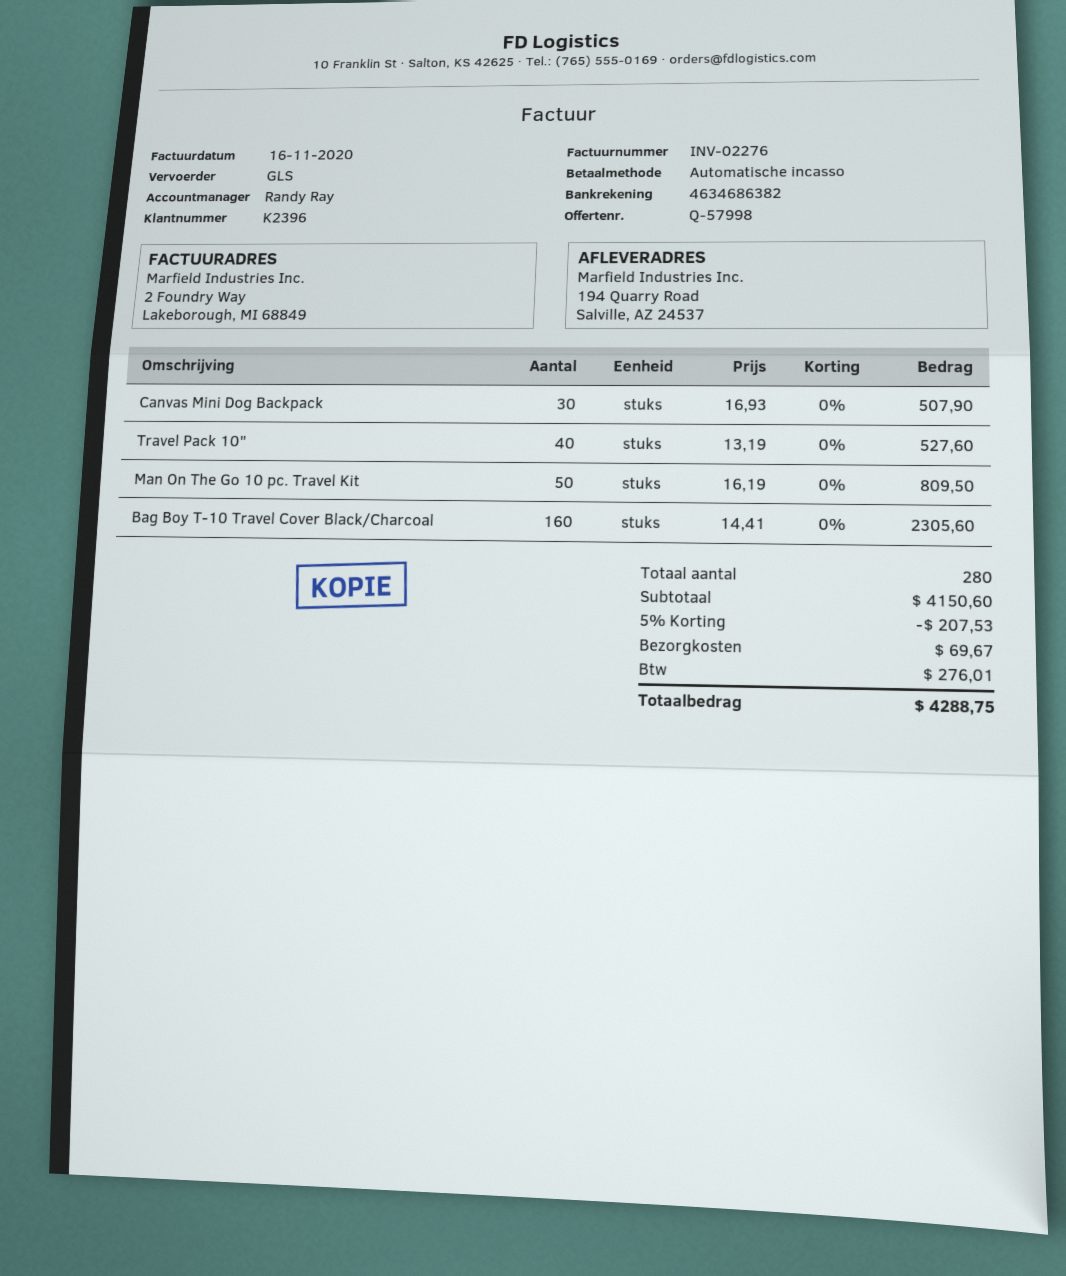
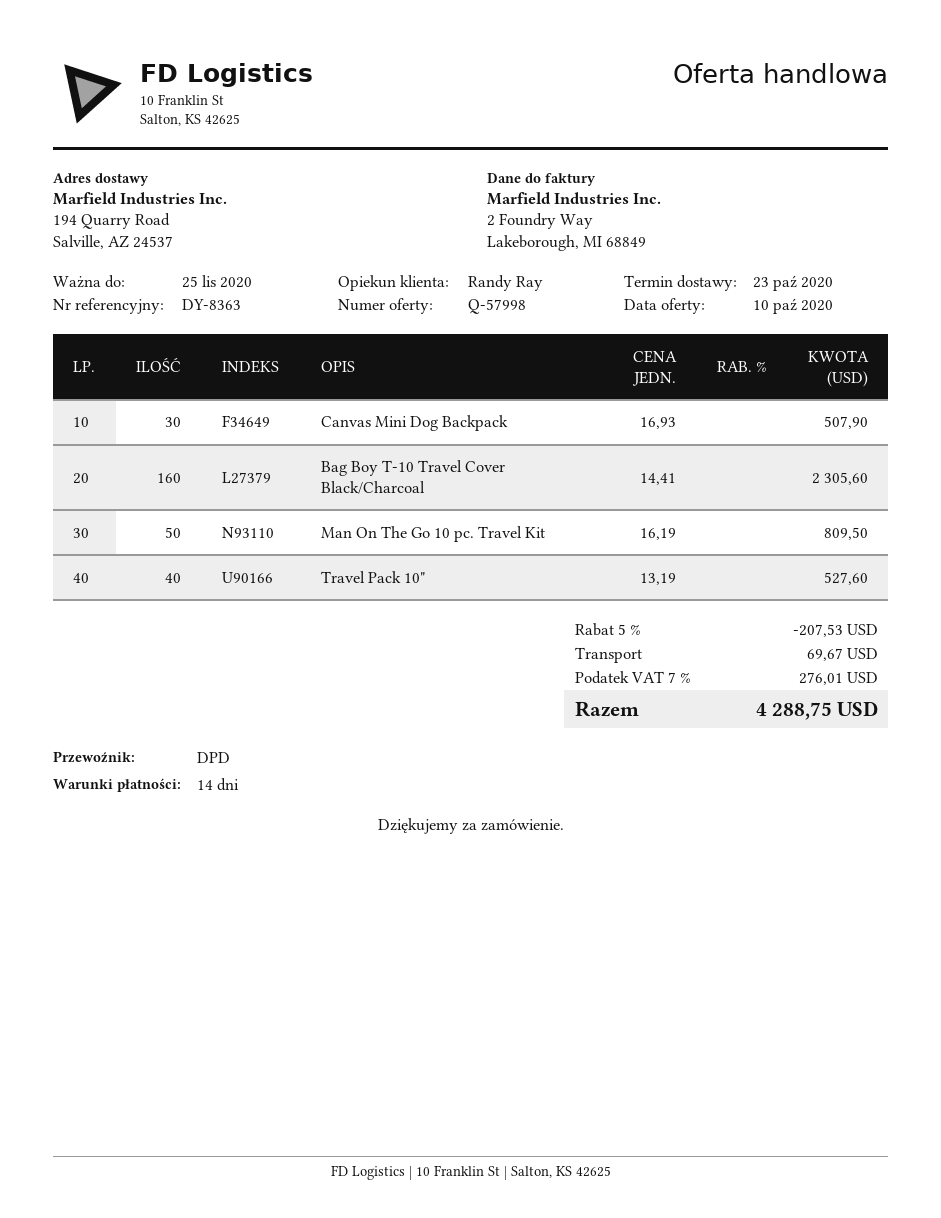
shipping method: GLS -> DPD

